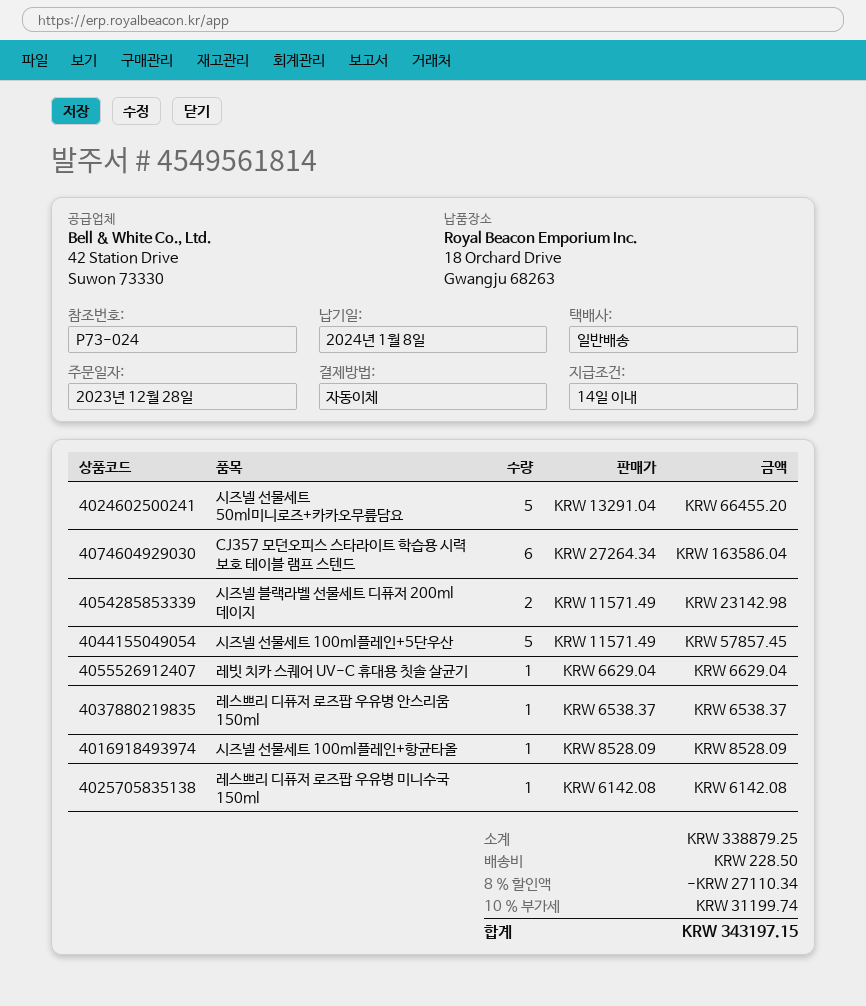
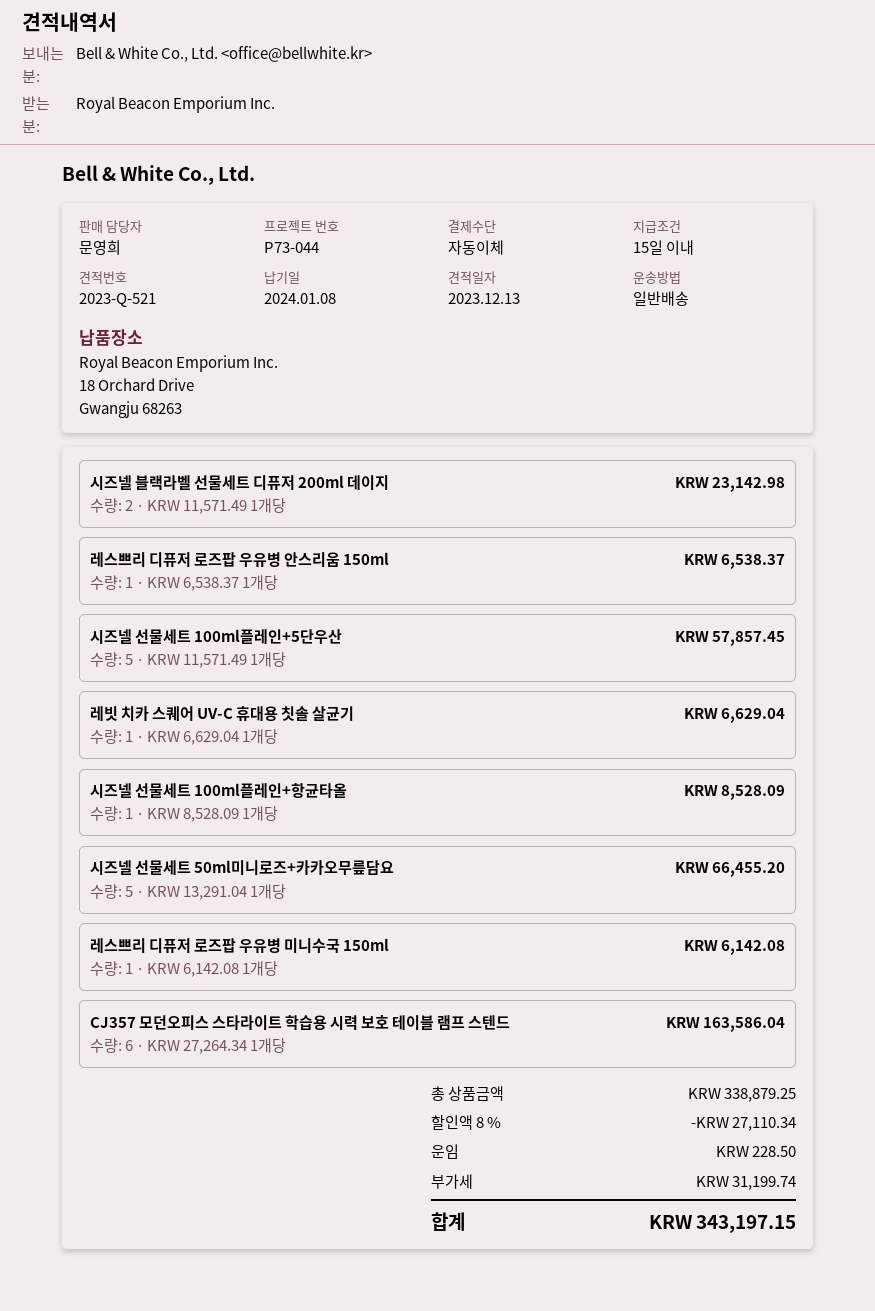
payment terms: 14 days -> 15 days
reference: P73-024 -> P73-044

